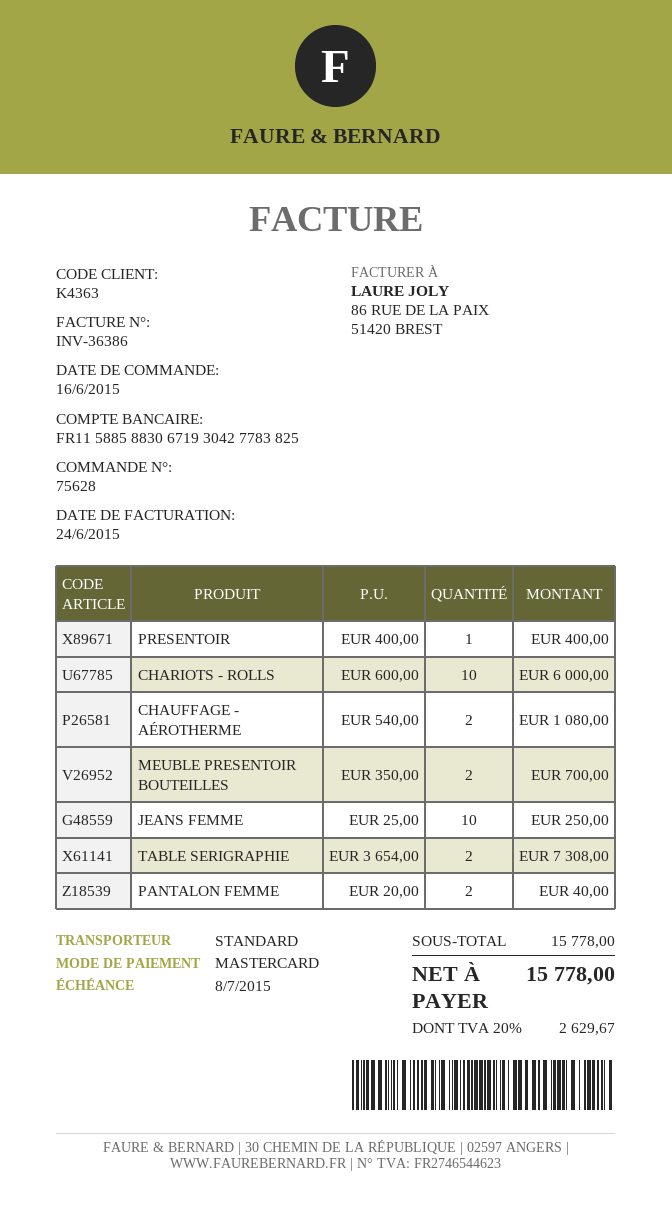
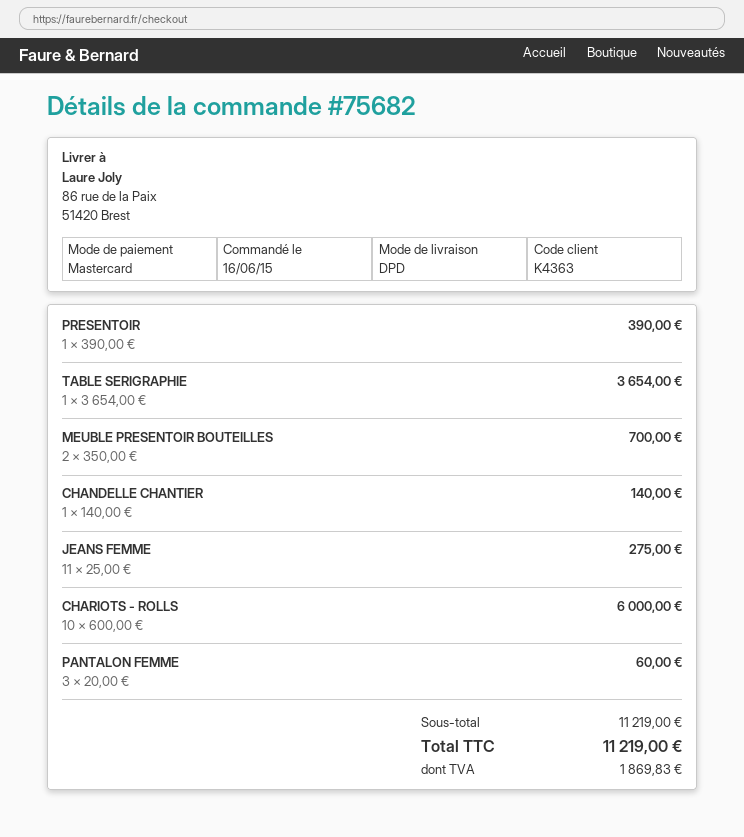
order number: 75628 -> 75682
shipping method: standard -> DPD
PRESENTOIR: 1 x 400.00 = 400.00 -> 1 x 390.00 = 390.00
CHAUFFAGE - AÉROTHERME: 2 x 540.00 = 1080.00 -> none
JEANS FEMME: 10 x 25.00 = 250.00 -> 11 x 25.00 = 275.00
TABLE SERIGRAPHIE: 2 x 3654.00 = 7308.00 -> 1 x 3654.00 = 3654.00
PANTALON FEMME: 2 x 20.00 = 40.00 -> 3 x 20.00 = 60.00
CHANDELLE CHANTIER: none -> 1 x 140.00 = 140.00
subtotal: 15778.00 -> 11219.00
tax: 2629.67 -> 1869.83
total: 15778.00 -> 11219.00

